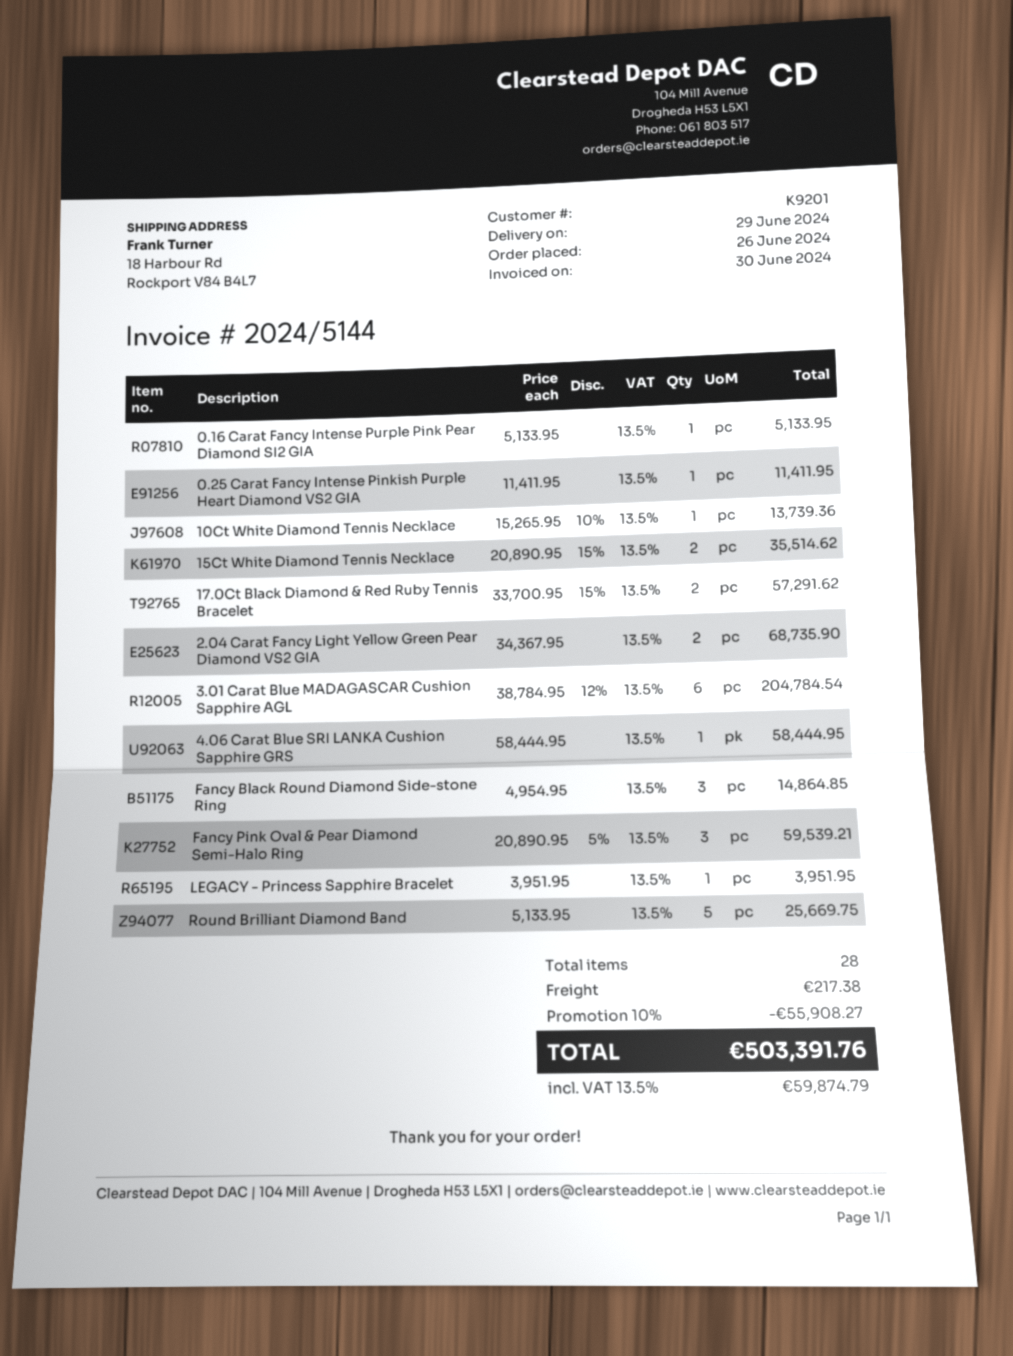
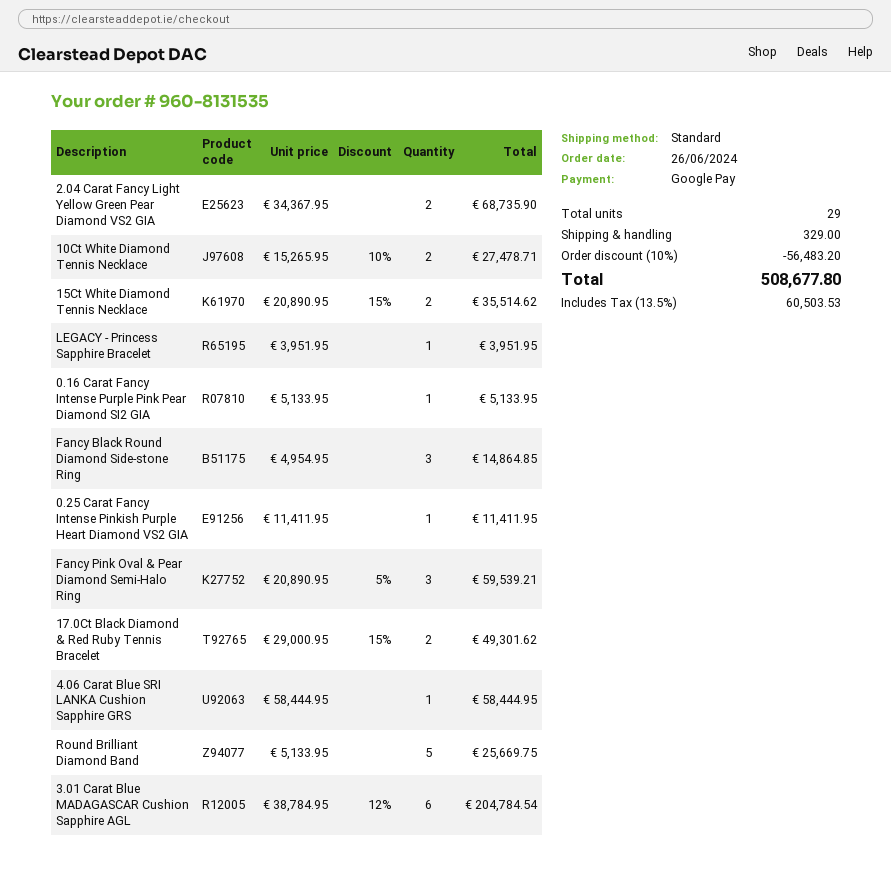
10Ct White Diamond Tennis Necklace: 1 x 15265.95 - 10% = 13739.36 -> 2 x 15265.95 - 10% = 27478.71
17.0Ct Black Diamond & Red Ruby Tennis Bracelet: 2 x 33700.95 - 15% = 57291.62 -> 2 x 29000.95 - 15% = 49301.62
total quantity: 28 -> 29
discount: 10% = 55908.27 -> 10% = 56483.20
shipping: 217.38 -> 329.00
tax: 13.5% = 59874.79 -> 13.5% = 60503.53
total: 503391.76 -> 508677.80

